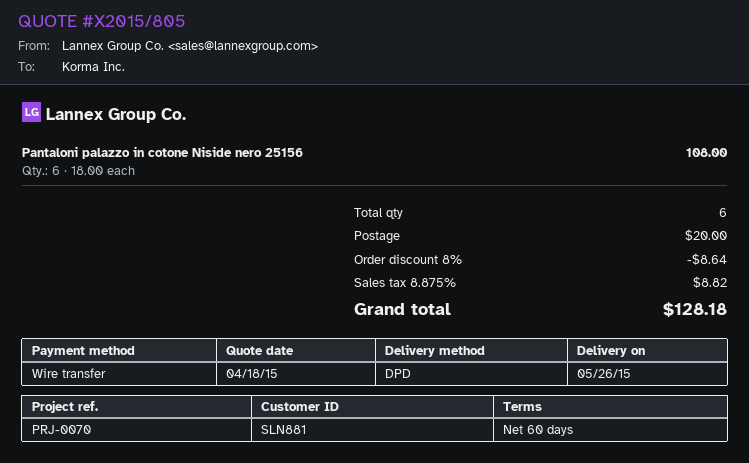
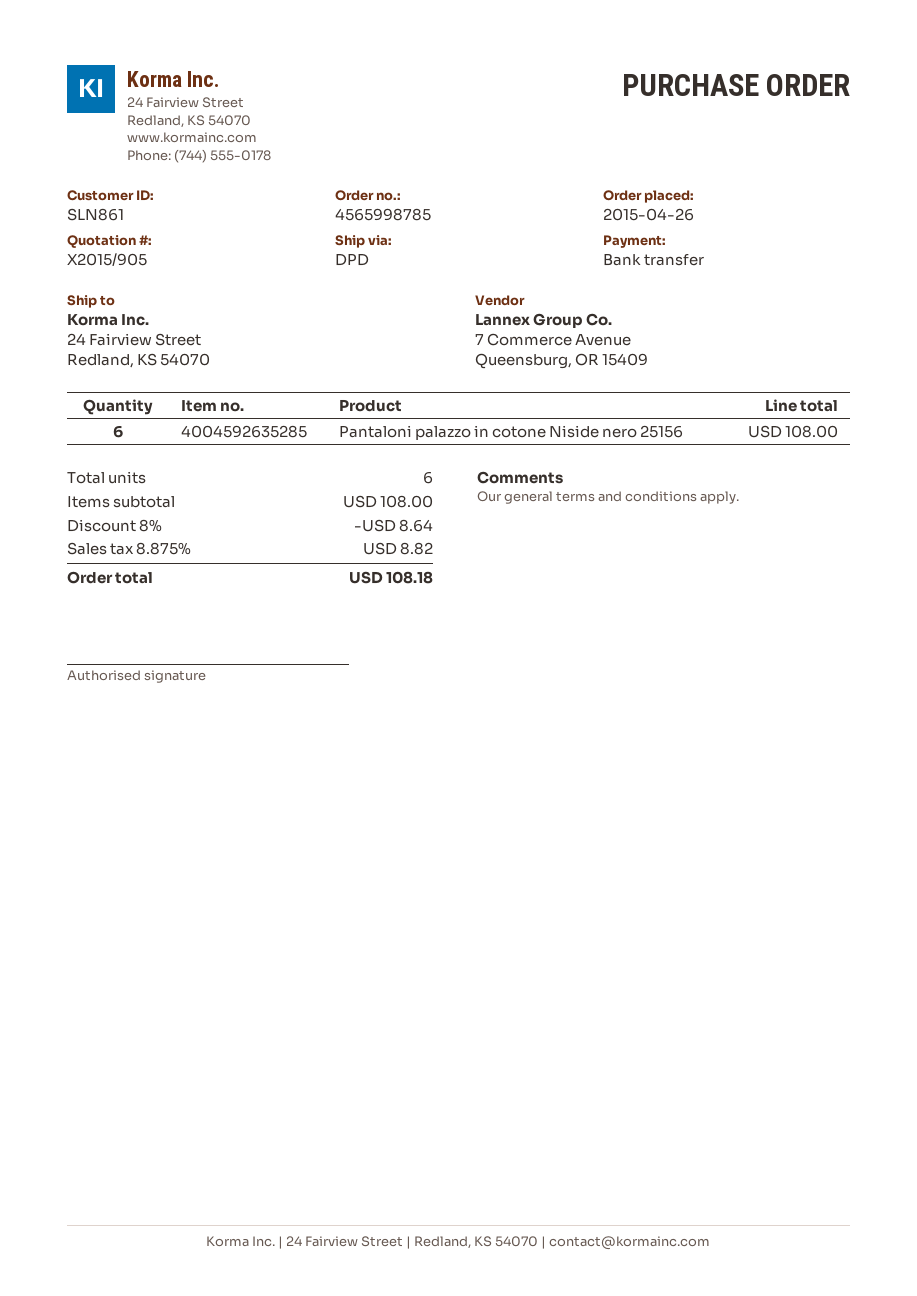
quote number: X2015/805 -> X2015/905
customer number: SLN881 -> SLN861
shipping: 20.00 -> none
total: 128.18 -> 108.18

